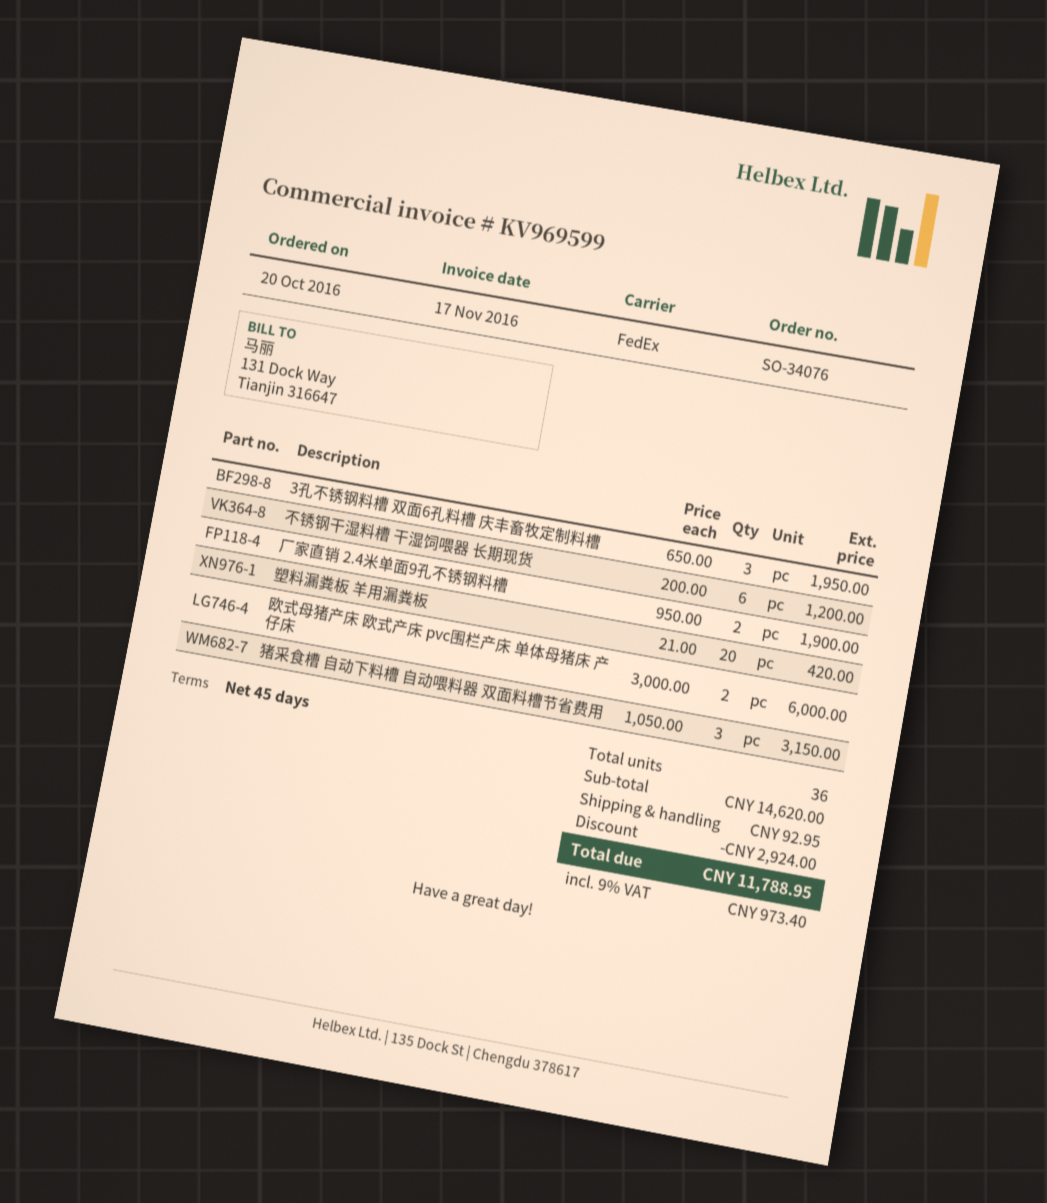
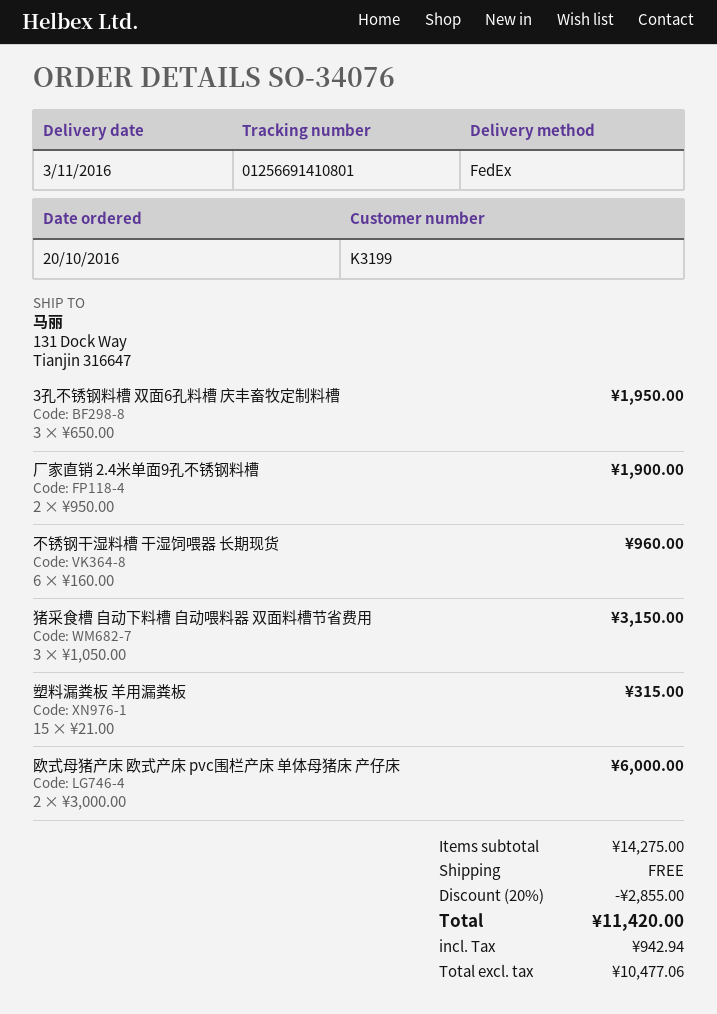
不锈钢干湿料槽 干湿饲喂器 长期现货: 6 x 200.00 = 1200.00 -> 6 x 160.00 = 960.00
塑料漏粪板 羊用漏粪板: 20 x 21.00 = 420.00 -> 15 x 21.00 = 315.00
subtotal: 14620.00 -> 14275.00
discount: 2924.00 -> 2855.00
shipping: 92.95 -> 0.00
tax: 973.40 -> 942.94
total: 11788.95 -> 11420.00

